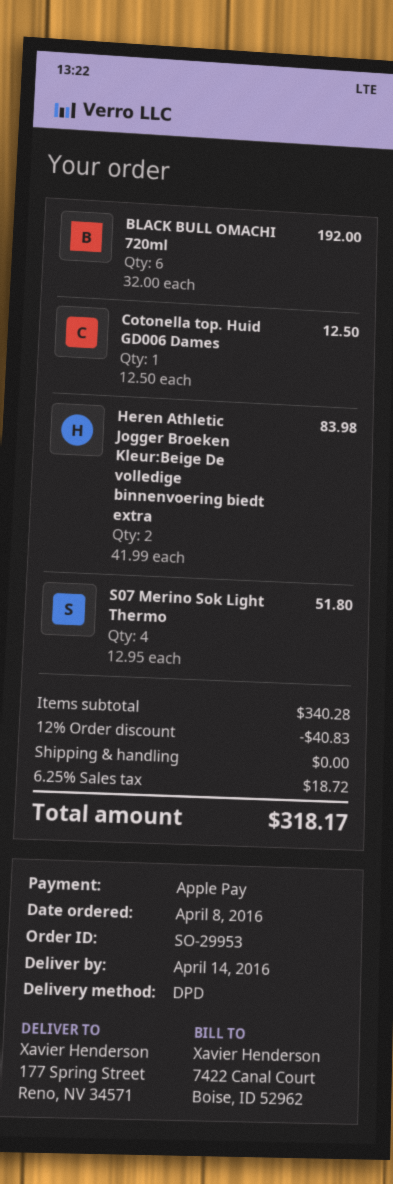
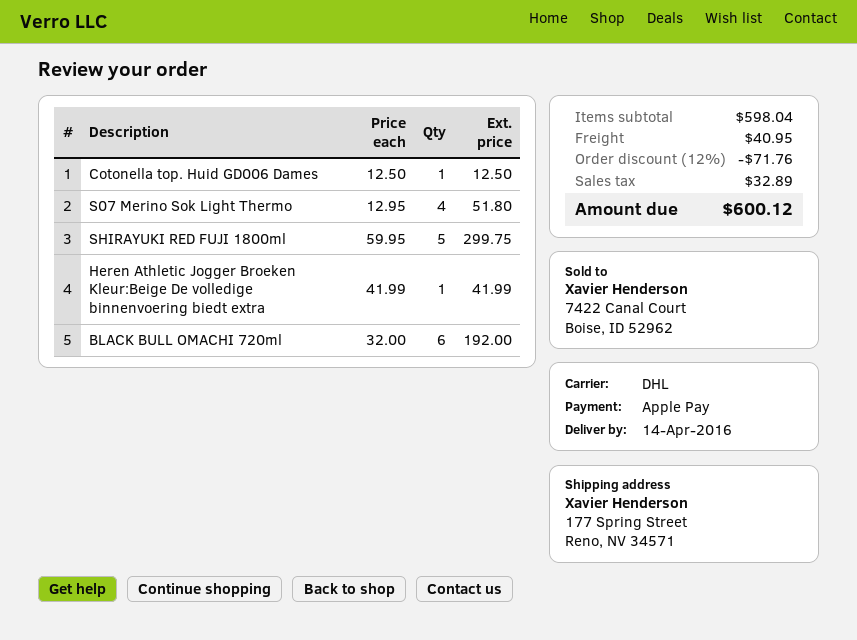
shipping method: DPD -> DHL
Heren Athletic Jogger Broeken Kleur:Beige De volledige binnenvoering biedt extra: 2 x 41.99 = 83.98 -> 1 x 41.99 = 41.99
SHIRAYUKI RED FUJI 1800ml: none -> 5 x 59.95 = 299.75
subtotal: 340.28 -> 598.04
discount: 12% = 40.83 -> 12% = 71.76
shipping: 0.00 -> 40.95
tax: 18.72 -> 32.89
total: 318.17 -> 600.12

